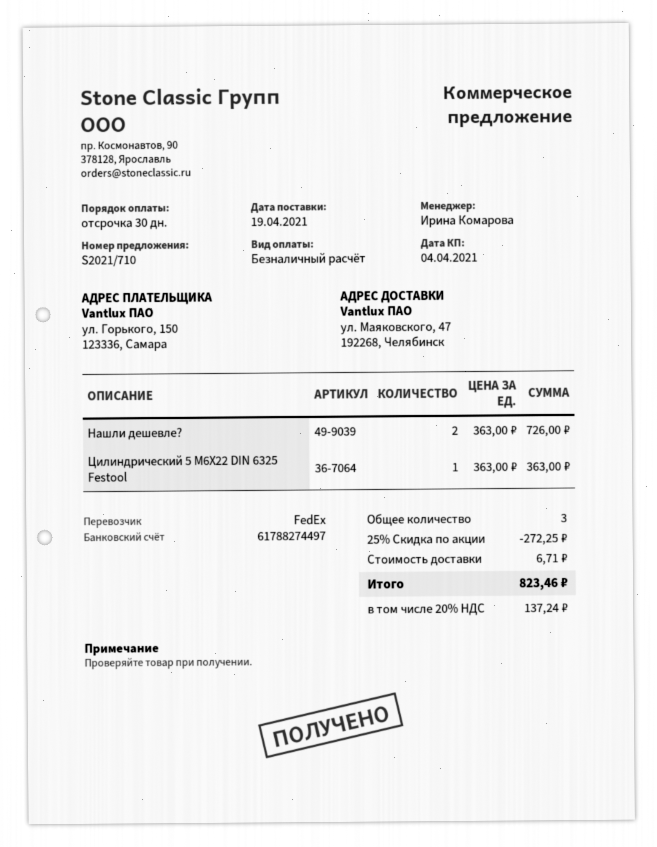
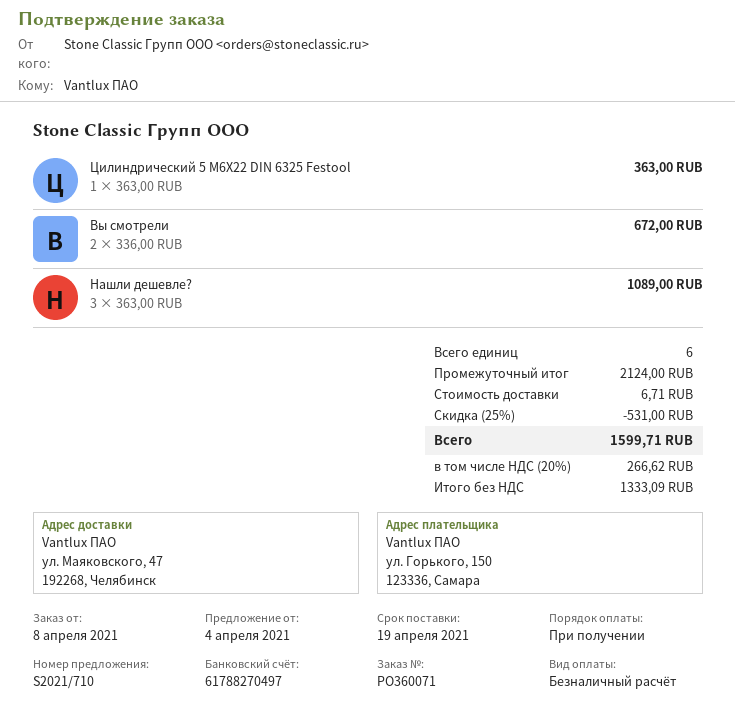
payment terms: 30 days -> on receipt
bank account: 61788274497 -> 61788270497
Нашли дешевле?: 2 x 363.00 = 726.00 -> 3 x 363.00 = 1089.00
Вы смотрели: none -> 2 x 336.00 = 672.00
total quantity: 3 -> 6
discount: 25% = 272.25 -> 25% = 531.00
tax: 20% = 137.24 -> 20% = 266.62
total: 823.46 -> 1599.71

